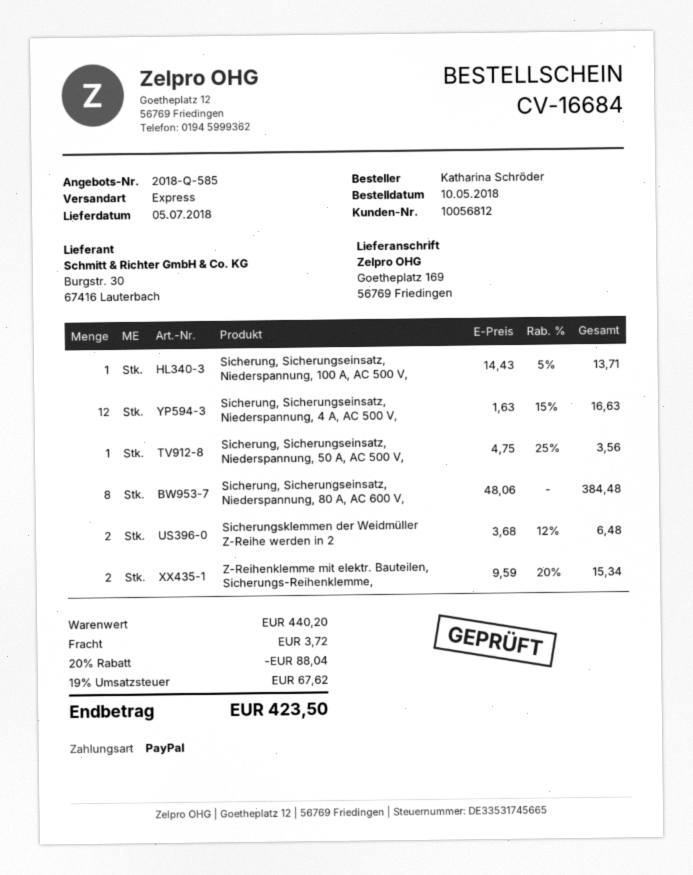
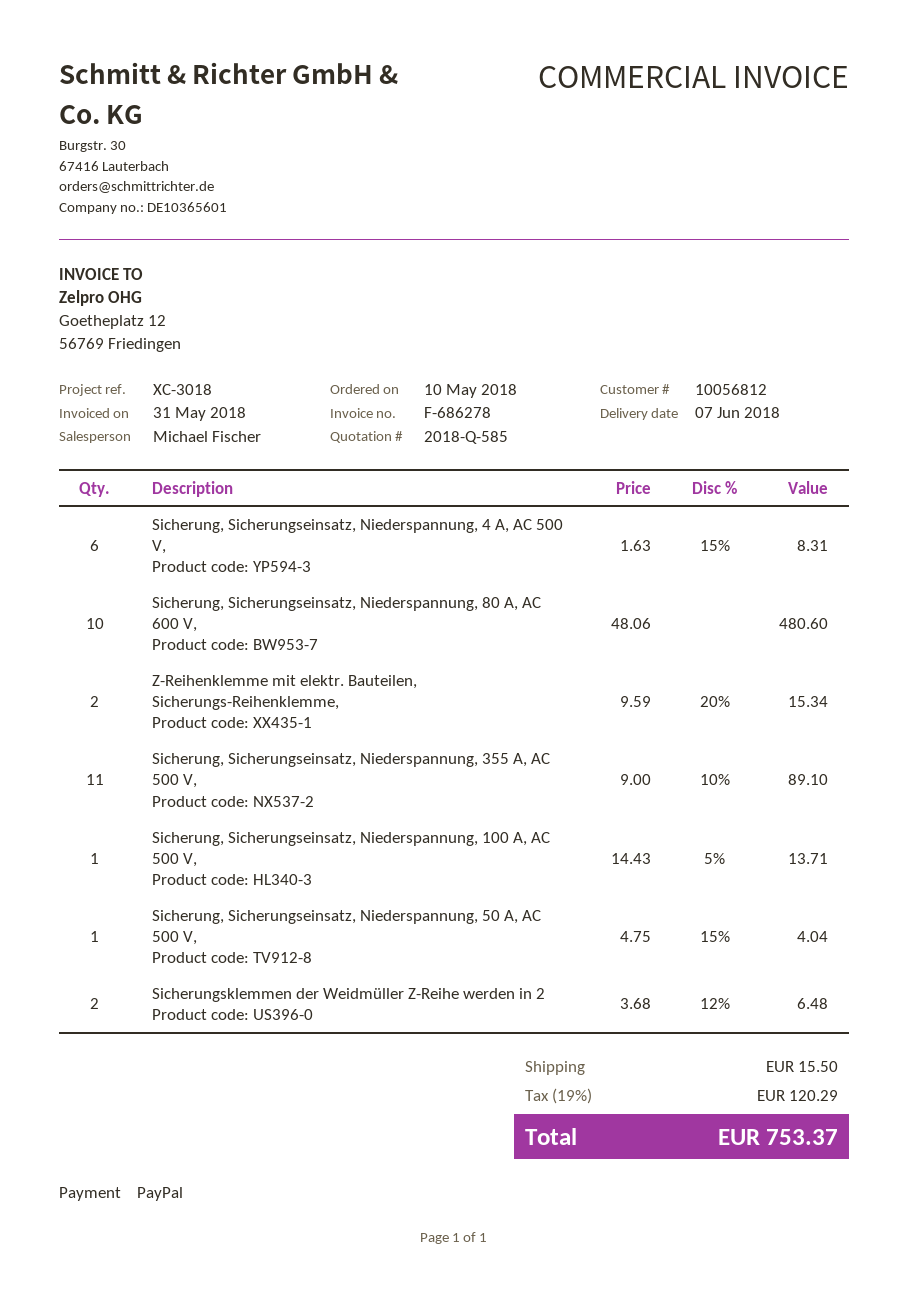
delivery date: 2018-07-05 -> 2018-06-07
Sicherung, Sicherungseinsatz, Niederspannung, 4 A, AC 500 V,: 12 x 1.63 - 15% = 16.63 -> 6 x 1.63 - 15% = 8.31
Sicherung, Sicherungseinsatz, Niederspannung, 50 A, AC 500 V,: 1 x 4.75 - 25% = 3.56 -> 1 x 4.75 - 15% = 4.04
Sicherung, Sicherungseinsatz, Niederspannung, 80 A, AC 600 V,: 8 x 48.06 = 384.48 -> 10 x 48.06 = 480.60
Sicherung, Sicherungseinsatz, Niederspannung, 355 A, AC 500 V,: none -> 11 x 9.00 - 10% = 89.10
discount: 20% = 88.04 -> none
shipping: 3.72 -> 15.50
tax: 19% = 67.62 -> 19% = 120.29
total: 423.50 -> 753.37

